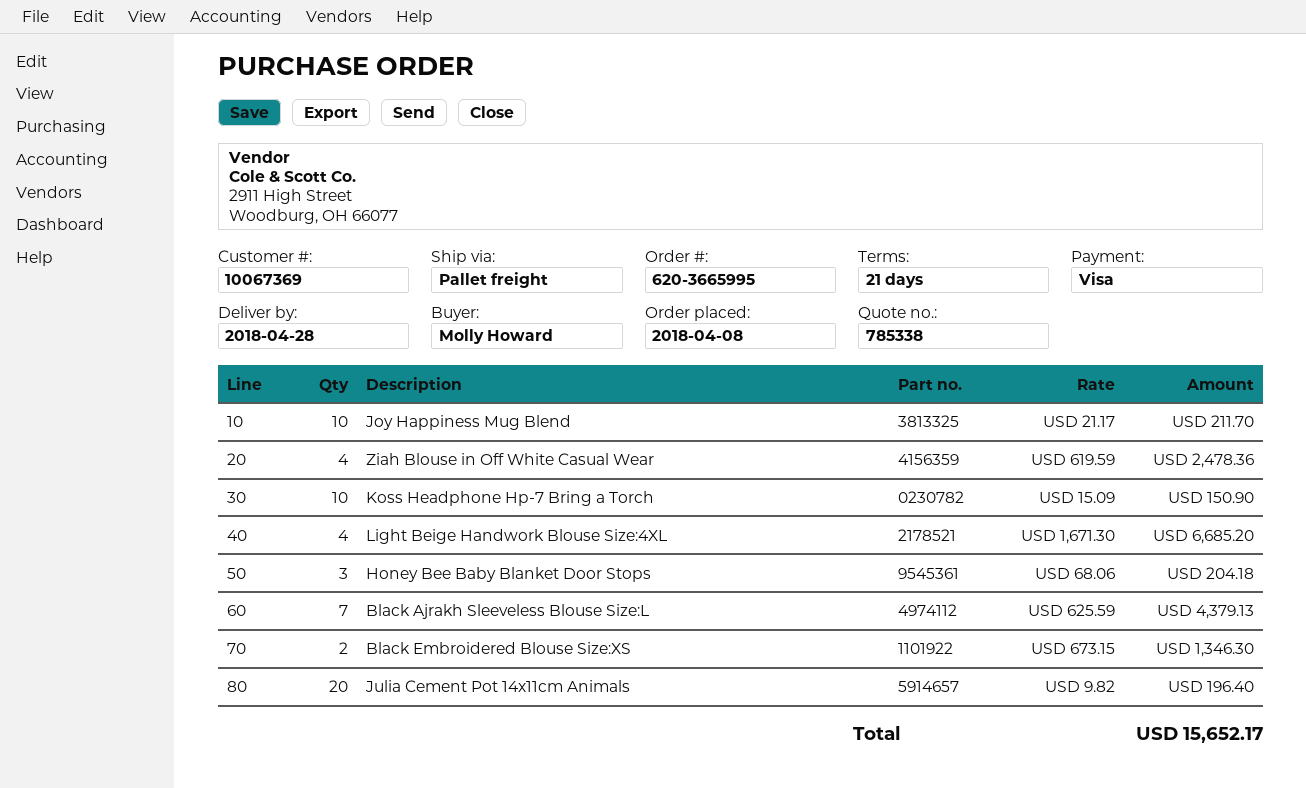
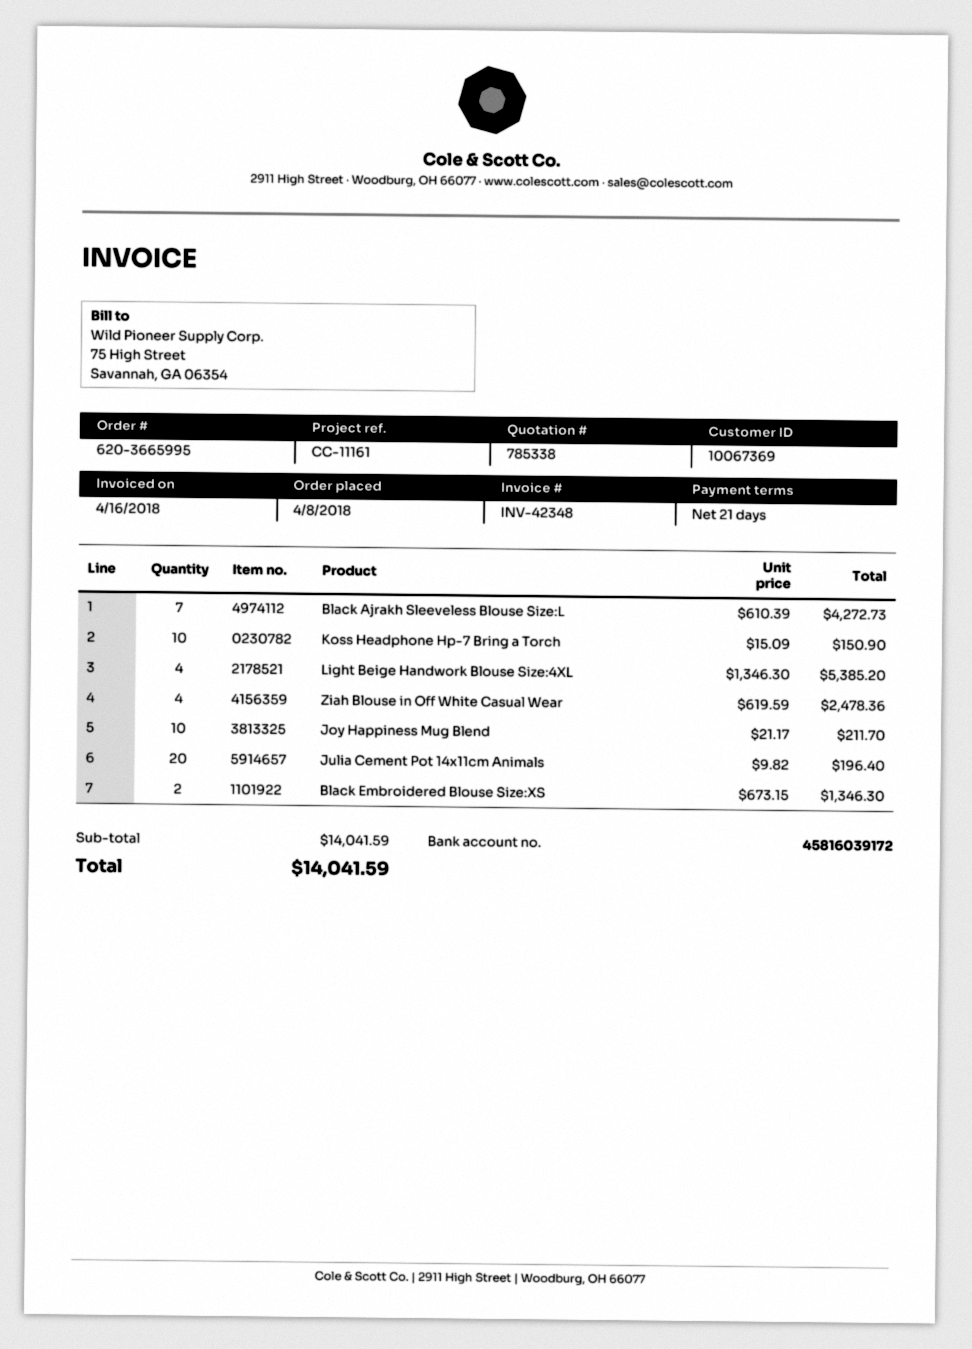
Light Beige Handwork Blouse Size:4XL: 4 x 1671.30 = 6685.20 -> 4 x 1346.30 = 5385.20
Honey Bee Baby Blanket Door Stops: 3 x 68.06 = 204.18 -> none
Black Ajrakh Sleeveless Blouse Size:L: 7 x 625.59 = 4379.13 -> 7 x 610.39 = 4272.73
total: 15652.17 -> 14041.59

